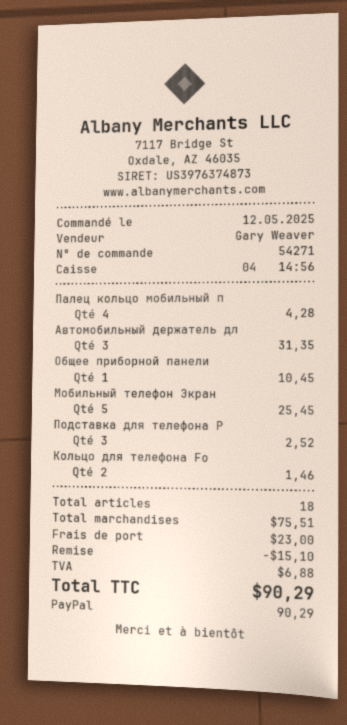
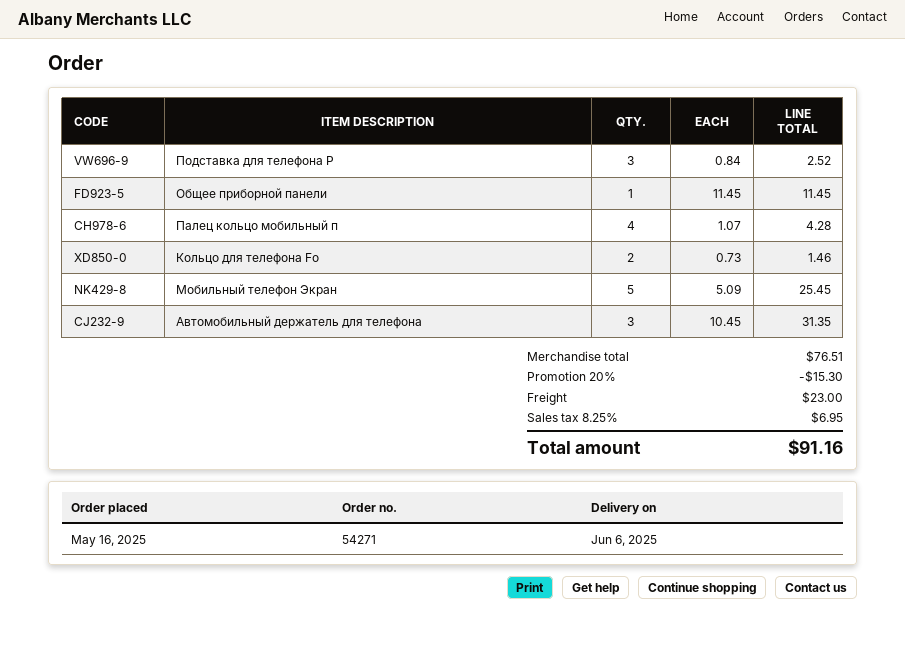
order date: 2025-05-12 -> 2025-05-16
Общее приборной панели: 1 for 10.45 -> 1 for 11.45
subtotal: 75.51 -> 76.51
discount: 15.10 -> 15.30
tax: 6.88 -> 6.95
total: 90.29 -> 91.16

